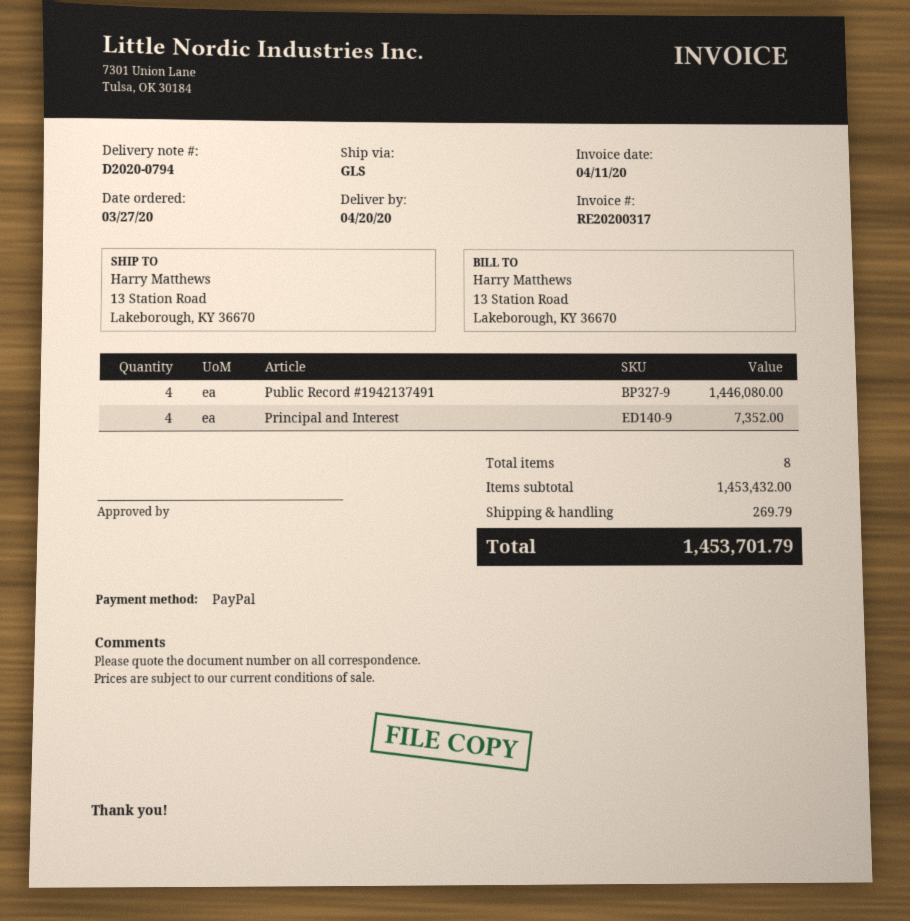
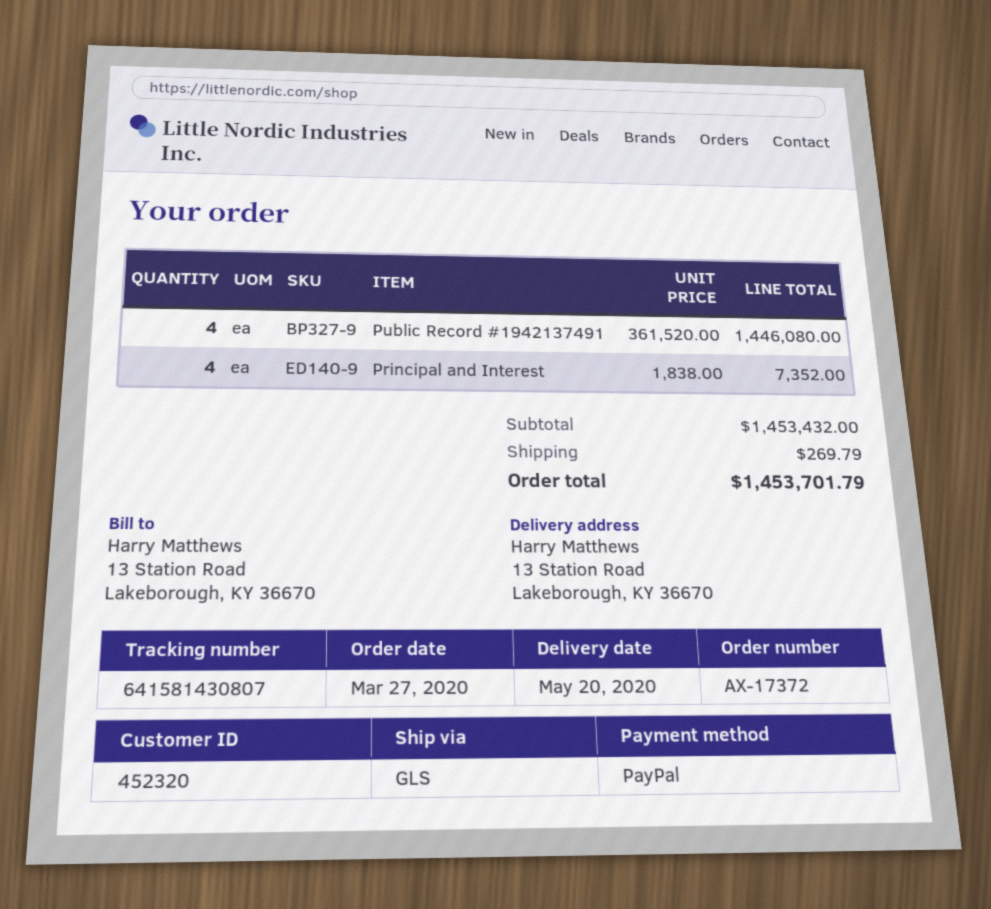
delivery date: 2020-04-20 -> 2020-05-20

